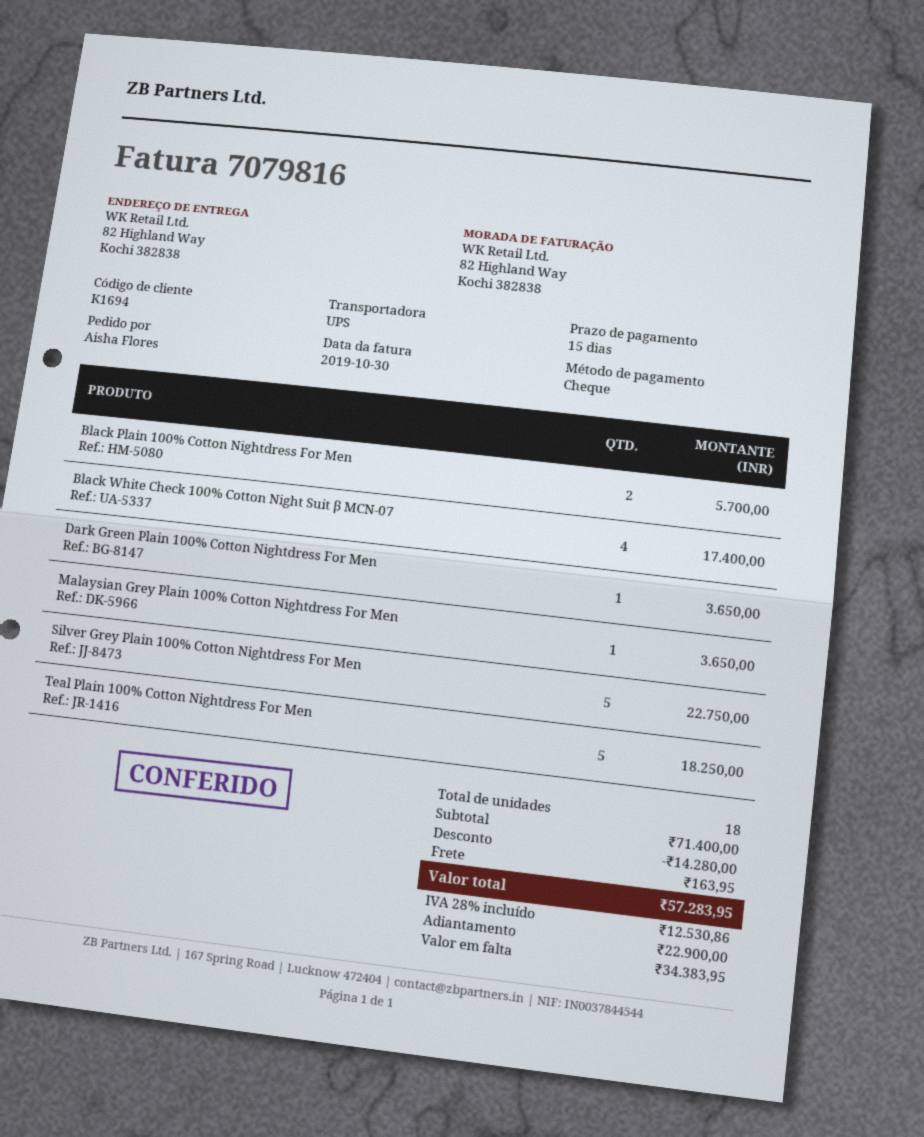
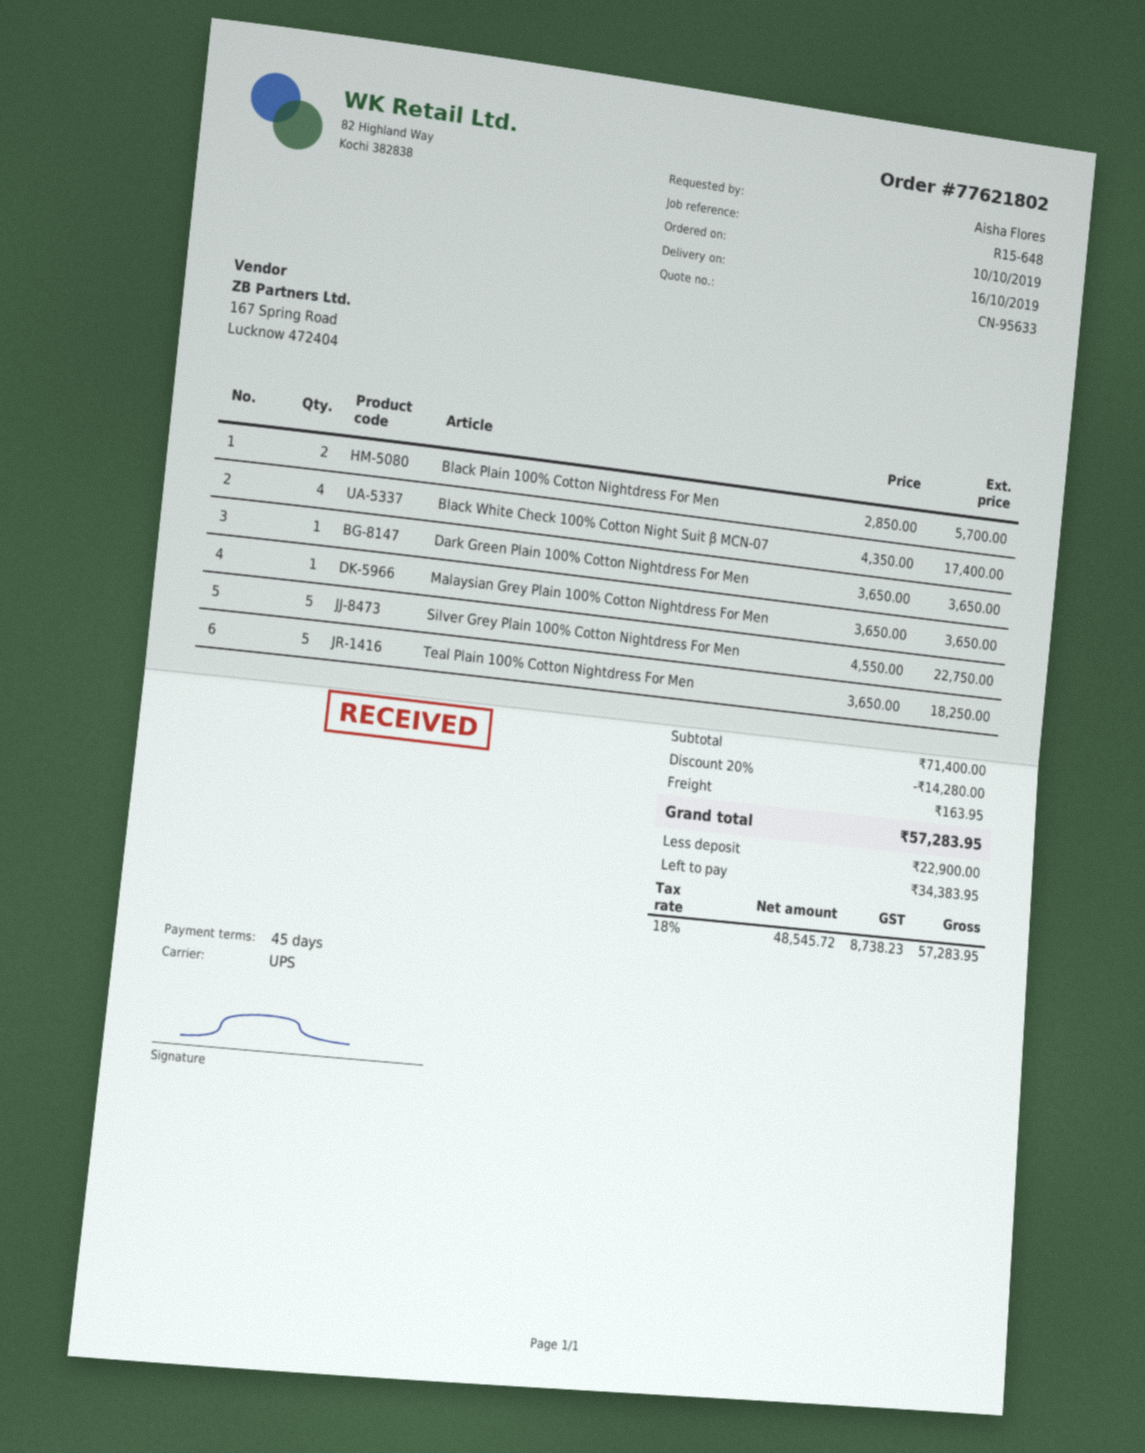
payment terms: 15 days -> 45 days
tax: 28% = 12530.86 -> 18% = 8738.23

